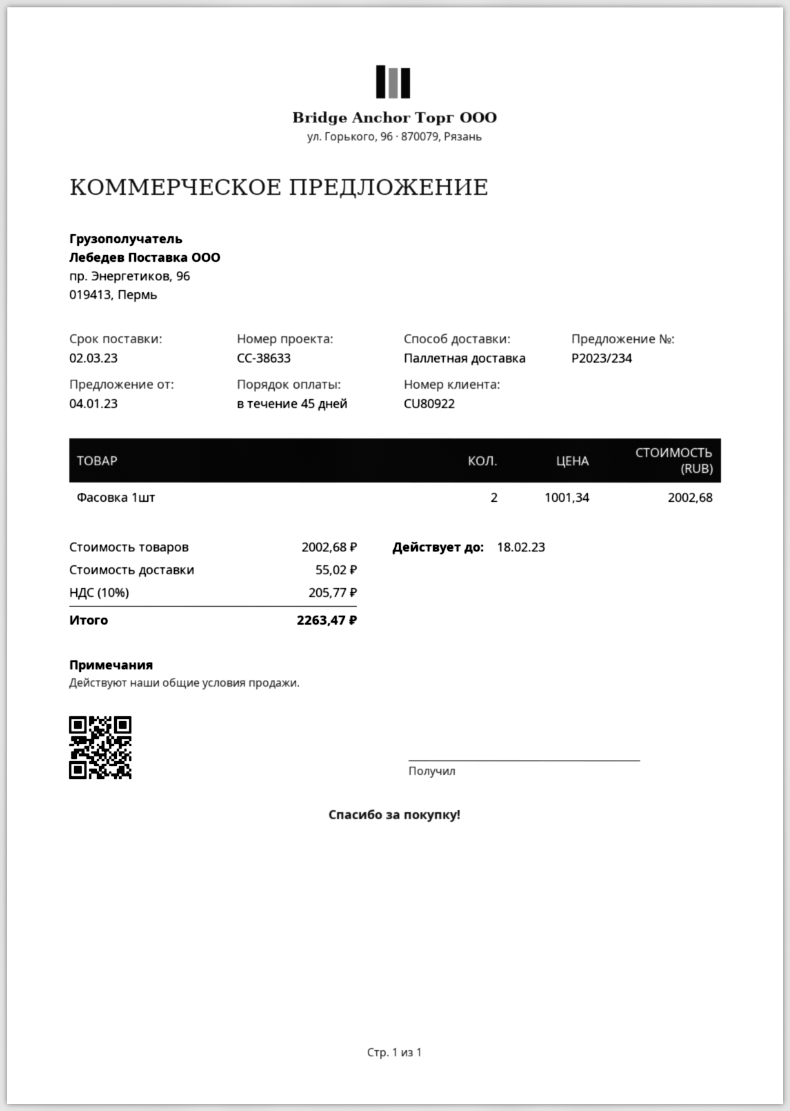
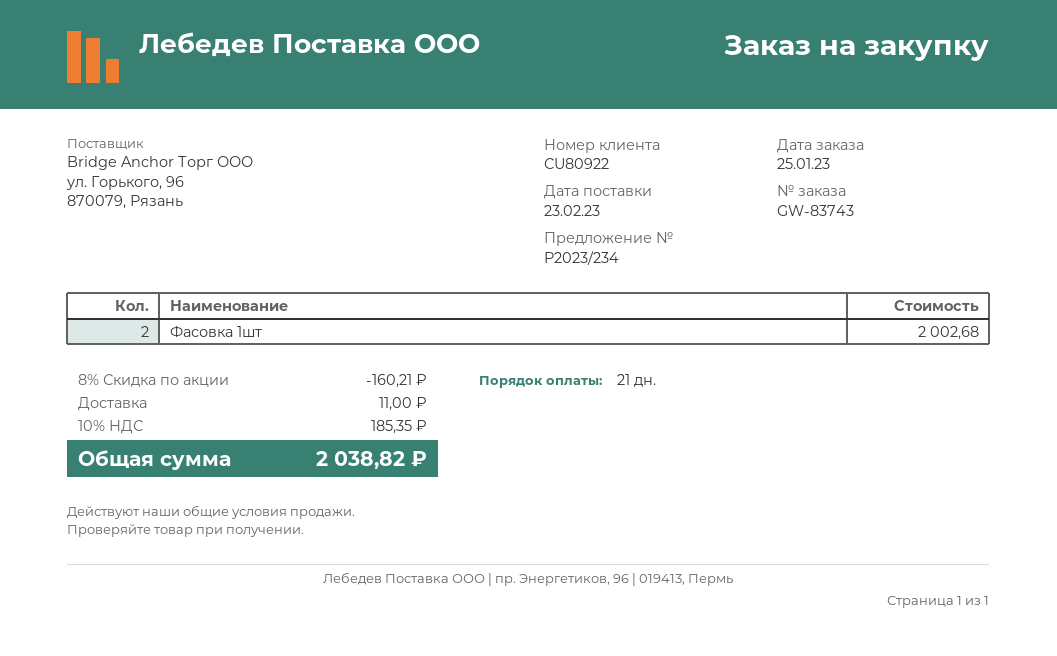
delivery date: 2023-03-02 -> 2023-02-23
payment terms: 45 days -> 21 days
discount: none -> 8% = 160.21
shipping: 55.02 -> 11.00
tax: 10% = 205.77 -> 10% = 185.35
total: 2263.47 -> 2038.82

